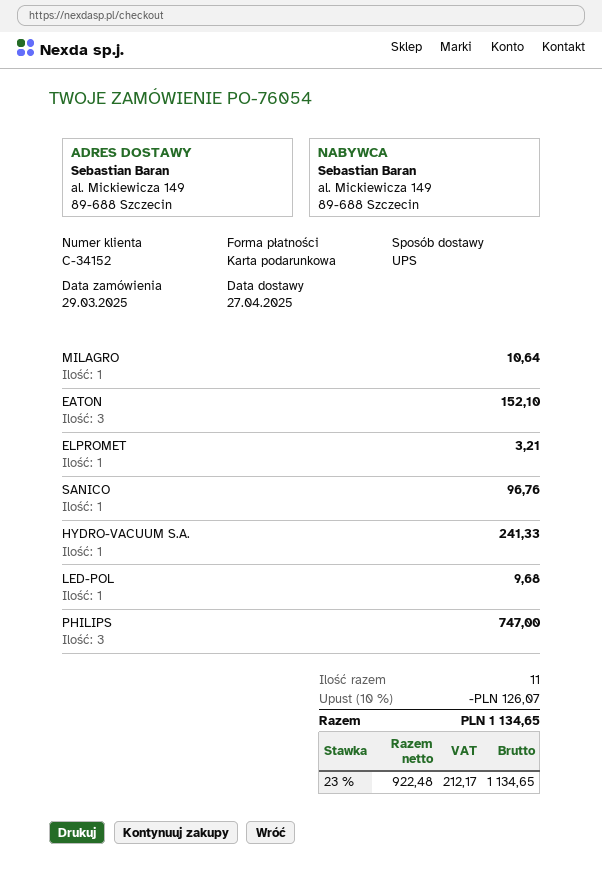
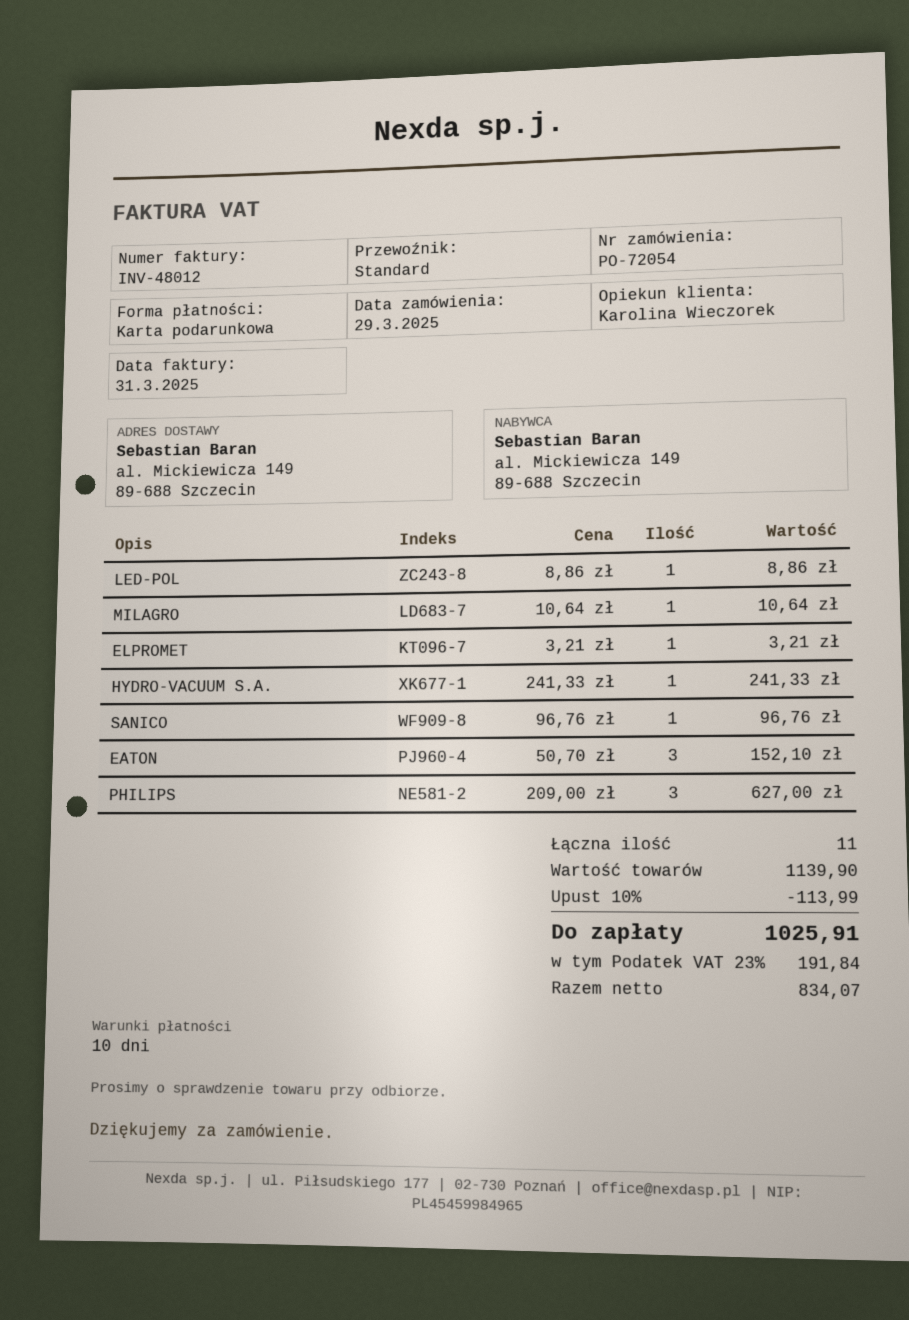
order number: PO-76054 -> PO-72054
shipping method: UPS -> standard
LED-POL: 1 for 9.68 -> 1 for 8.86
PHILIPS: 3 for 747.00 -> 3 for 627.00
discount: 10% = 126.07 -> 10% = 113.99
net: 922.48 -> 834.07
tax: 23% = 212.17 -> 23% = 191.84
total: 1134.65 -> 1025.91

